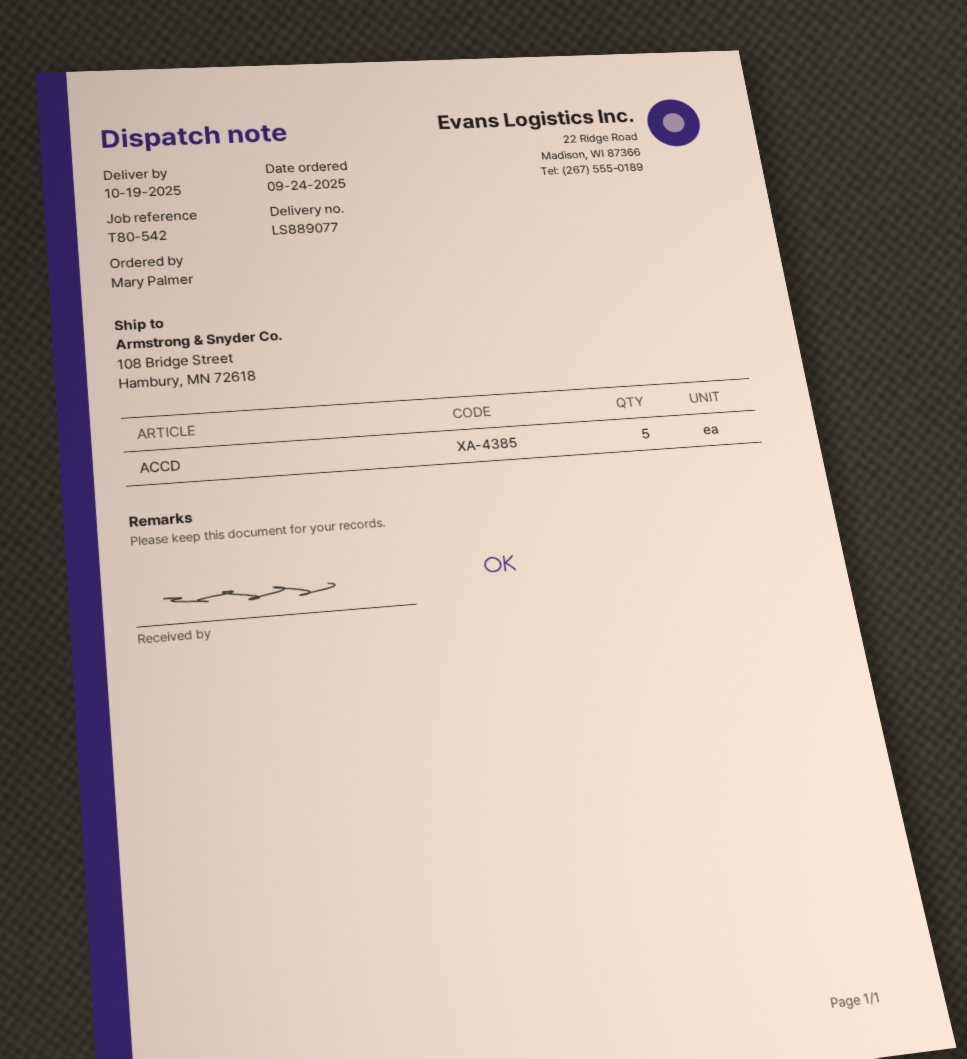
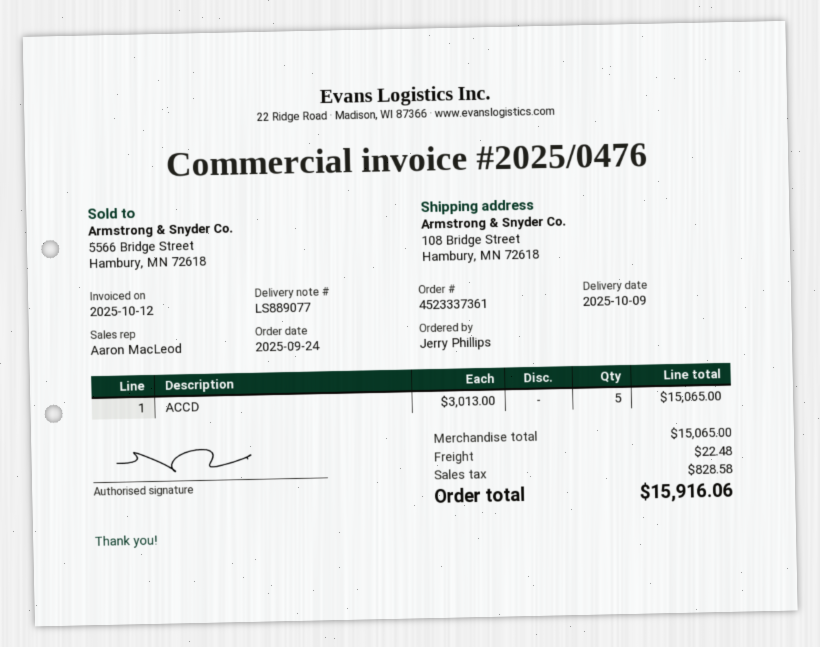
delivery date: 2025-10-19 -> 2025-10-09
ordered by: Mary Palmer -> Jerry Phillips

